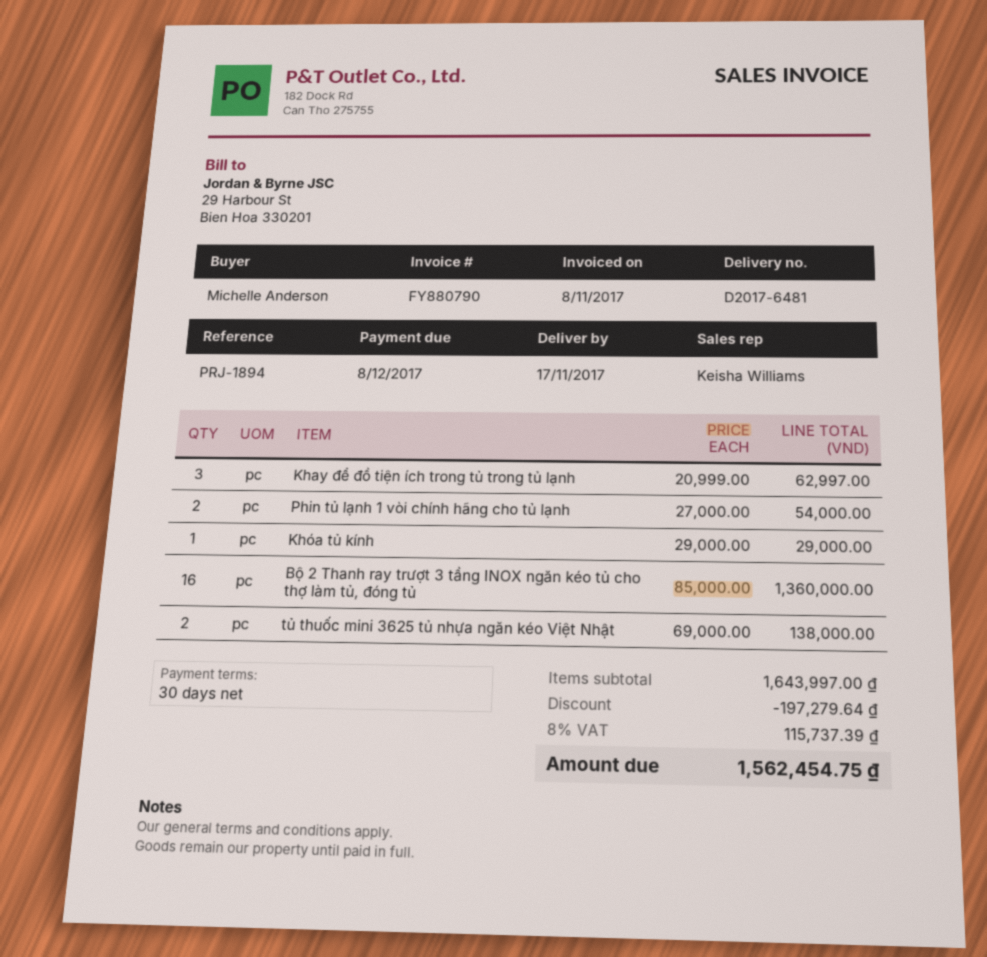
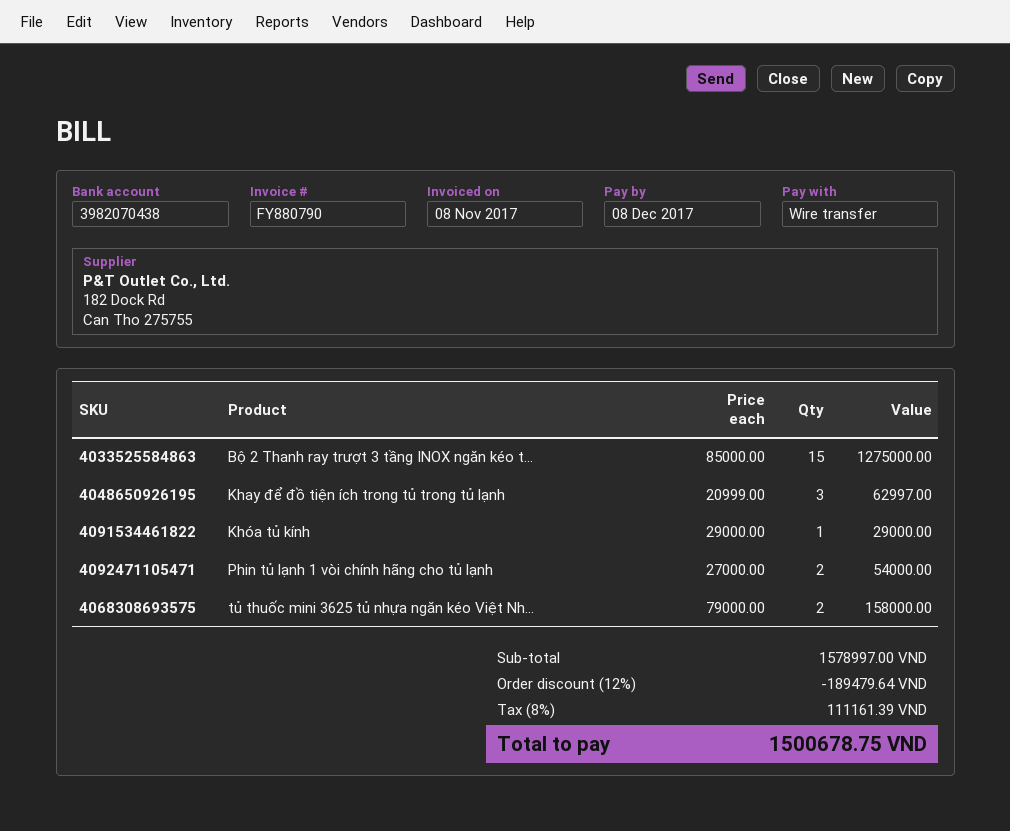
Bộ 2 Thanh ray trượt 3 tầng INOX ngăn kéo tủ cho thợ làm tủ, đóng tủ: 16 x 85000.00 = 1360000.00 -> 15 x 85000.00 = 1275000.00
tủ thuốc mini 3625 tủ nhựa ngăn kéo Việt Nhật: 2 x 69000.00 = 138000.00 -> 2 x 79000.00 = 158000.00
subtotal: 1643997.00 -> 1578997.00
discount: 197279.64 -> 189479.64
tax: 8% = 115737.39 -> 8% = 111161.39
total: 1562454.75 -> 1500678.75

